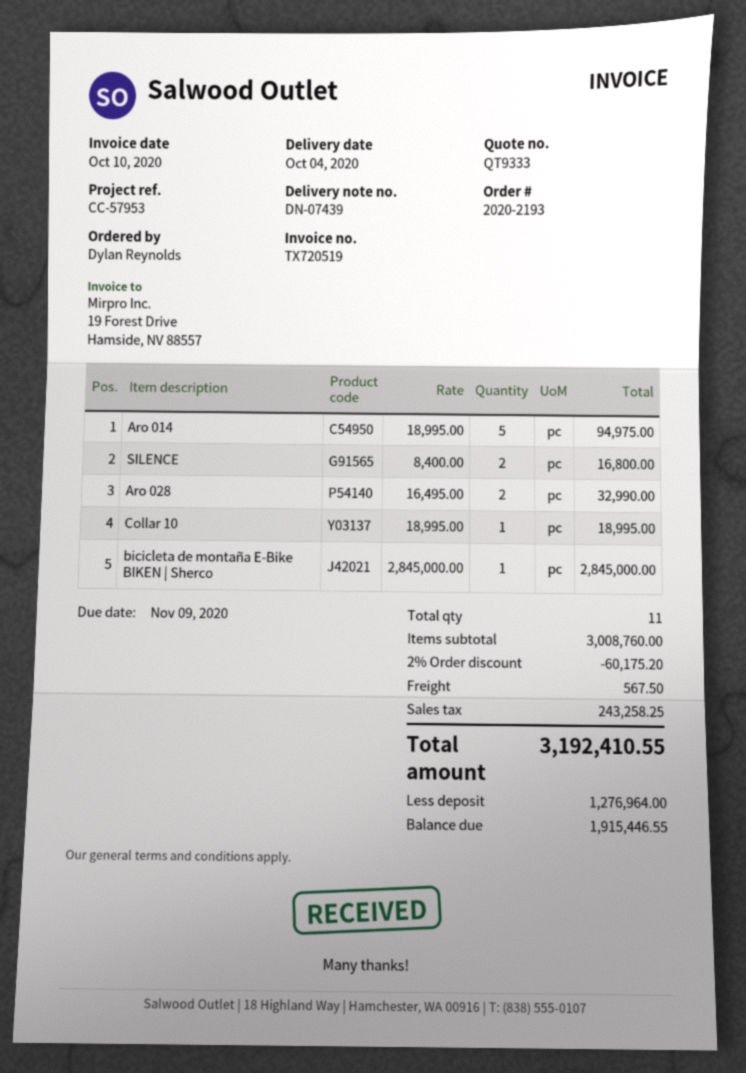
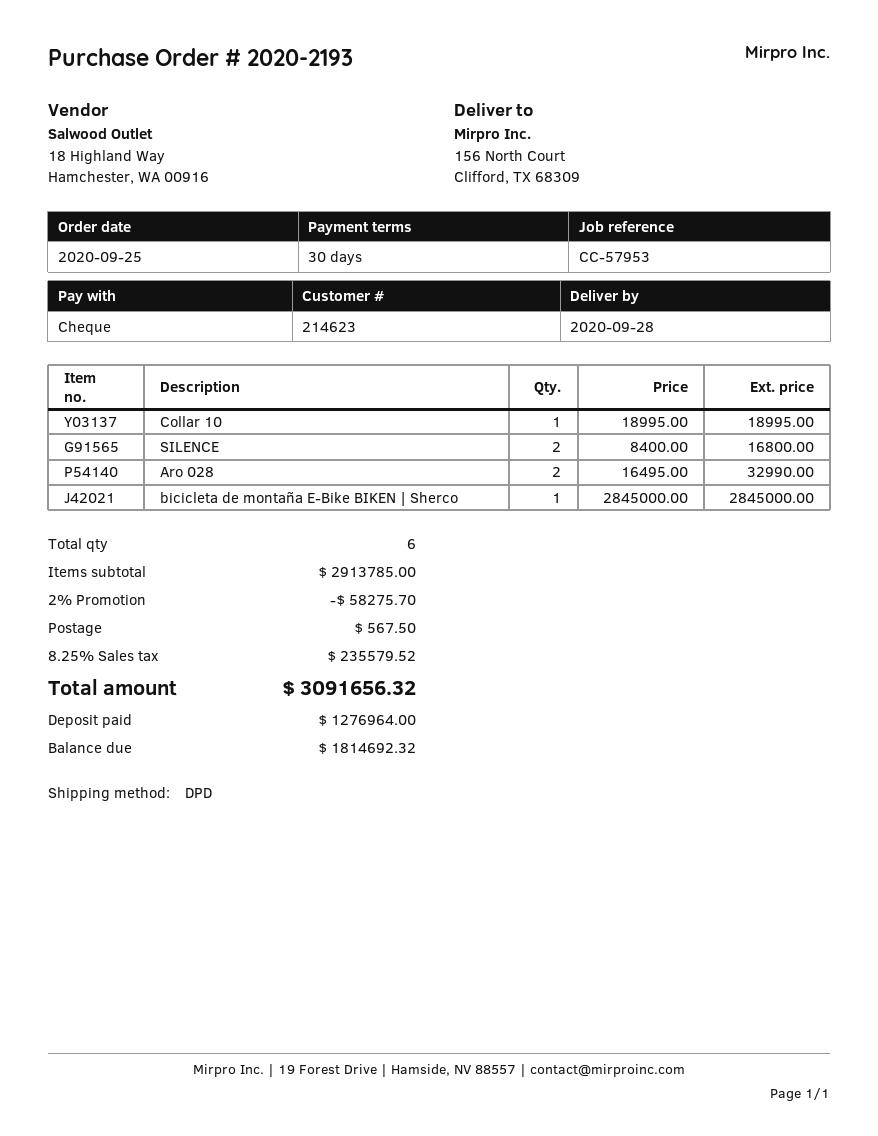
delivery date: 2020-10-04 -> 2020-09-28
Aro 014: 5 x 18995.00 = 94975.00 -> none
total quantity: 11 -> 6
subtotal: 3008760.00 -> 2913785.00
discount: 2% = 60175.20 -> 2% = 58275.70
tax: 243258.25 -> 235579.52
total: 3192410.55 -> 3091656.32
balance: 1915446.55 -> 1814692.32

